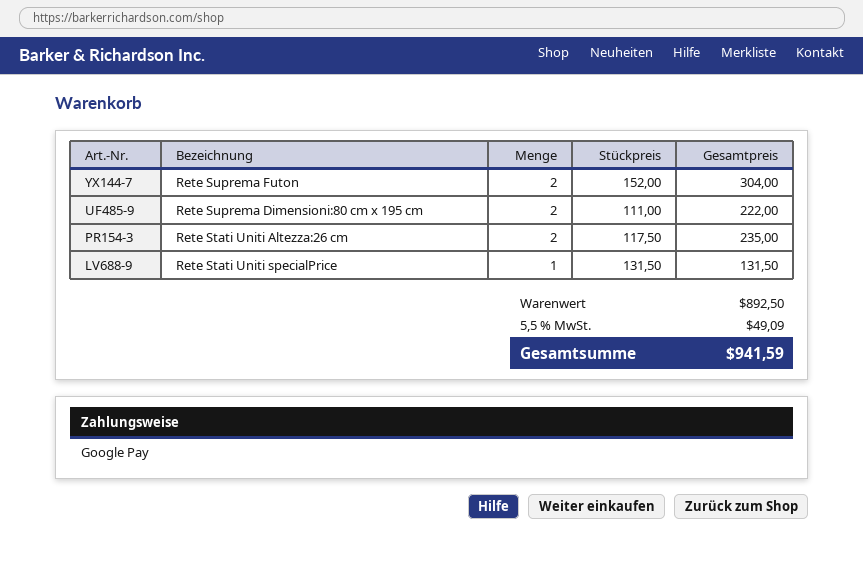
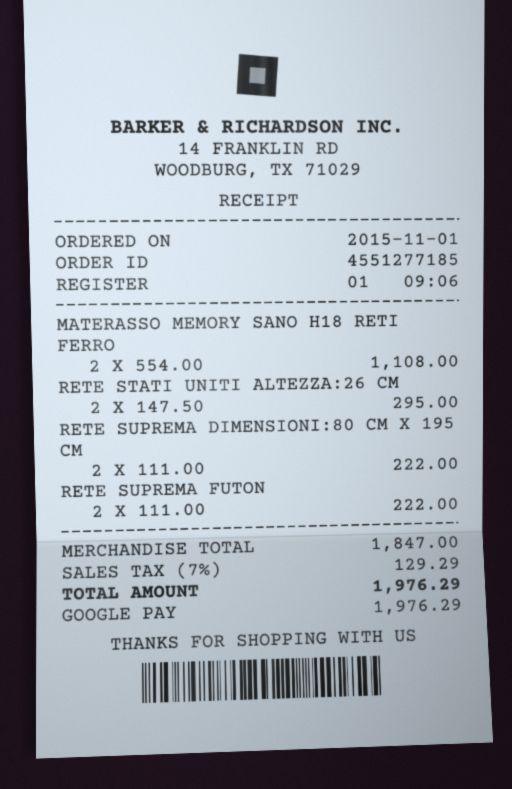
Rete Suprema Futon: 2 x 152.00 = 304.00 -> 2 x 111.00 = 222.00
Rete Stati Uniti Altezza:26 cm: 2 x 117.50 = 235.00 -> 2 x 147.50 = 295.00
Rete Stati Uniti specialPrice: 1 x 131.50 = 131.50 -> none
MATERASSO MEMORY SANO H18 RETI FERRO: none -> 2 x 554.00 = 1108.00
subtotal: 892.50 -> 1847.00
tax: 5.5% = 49.09 -> 7% = 129.29
total: 941.59 -> 1976.29

